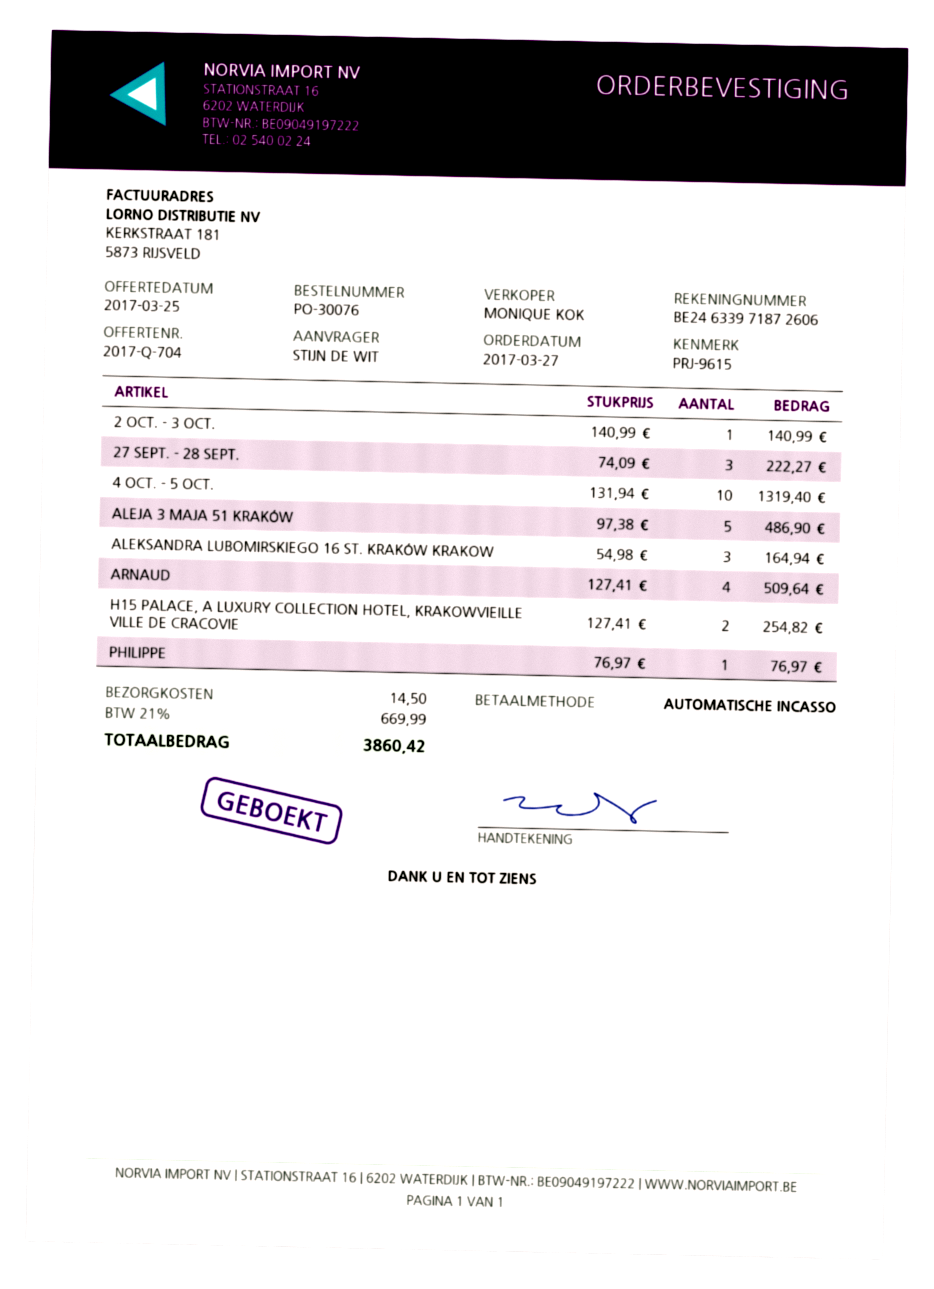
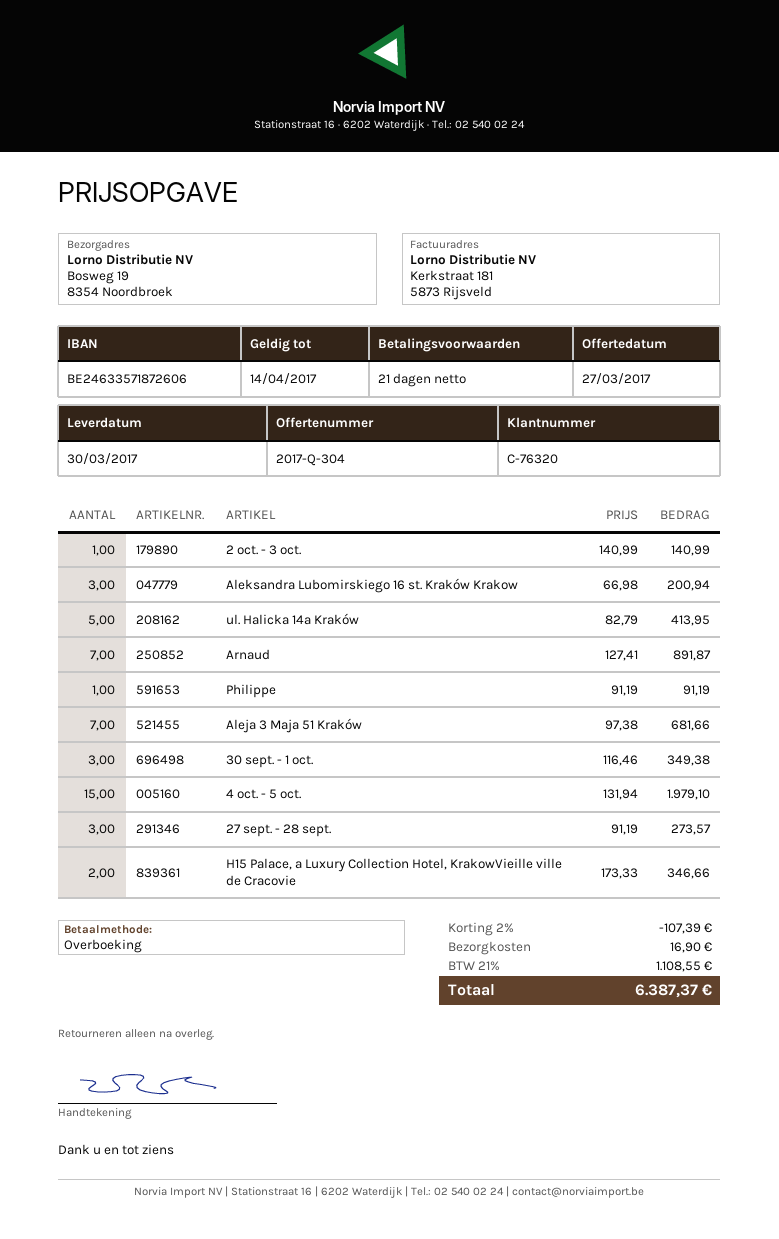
quote number: 2017-Q-704 -> 2017-Q-304
quote date: 2017-03-25 -> 2017-03-27
payment method: direct debit -> bank transfer
bank account: BE24633971872606 -> BE24633571872606
27 SEPT. - 28 SEPT.: 3 x 74.09 = 222.27 -> 3 x 91.19 = 273.57
4 OCT. - 5 OCT.: 10 x 131.94 = 1319.40 -> 15 x 131.94 = 1979.10
ALEJA 3 MAJA 51 KRAKÓW: 5 x 97.38 = 486.90 -> 7 x 97.38 = 681.66
ALEKSANDRA LUBOMIRSKIEGO 16 ST. KRAKÓW KRAKOW: 3 x 54.98 = 164.94 -> 3 x 66.98 = 200.94
ARNAUD: 4 x 127.41 = 509.64 -> 7 x 127.41 = 891.87
H15 PALACE, A LUXURY COLLECTION HOTEL, KRAKOWVIEILLE VILLE DE CRACOVIE: 2 x 127.41 = 254.82 -> 2 x 173.33 = 346.66
PHILIPPE: 1 x 76.97 = 76.97 -> 1 x 91.19 = 91.19
ul. Halicka 14a Kraków: none -> 5 x 82.79 = 413.95
30 sept. - 1 oct.: none -> 3 x 116.46 = 349.38
discount: none -> 2% = 107.39
shipping: 14.50 -> 16.90
tax: 21% = 669.99 -> 21% = 1108.55
total: 3860.42 -> 6387.37

